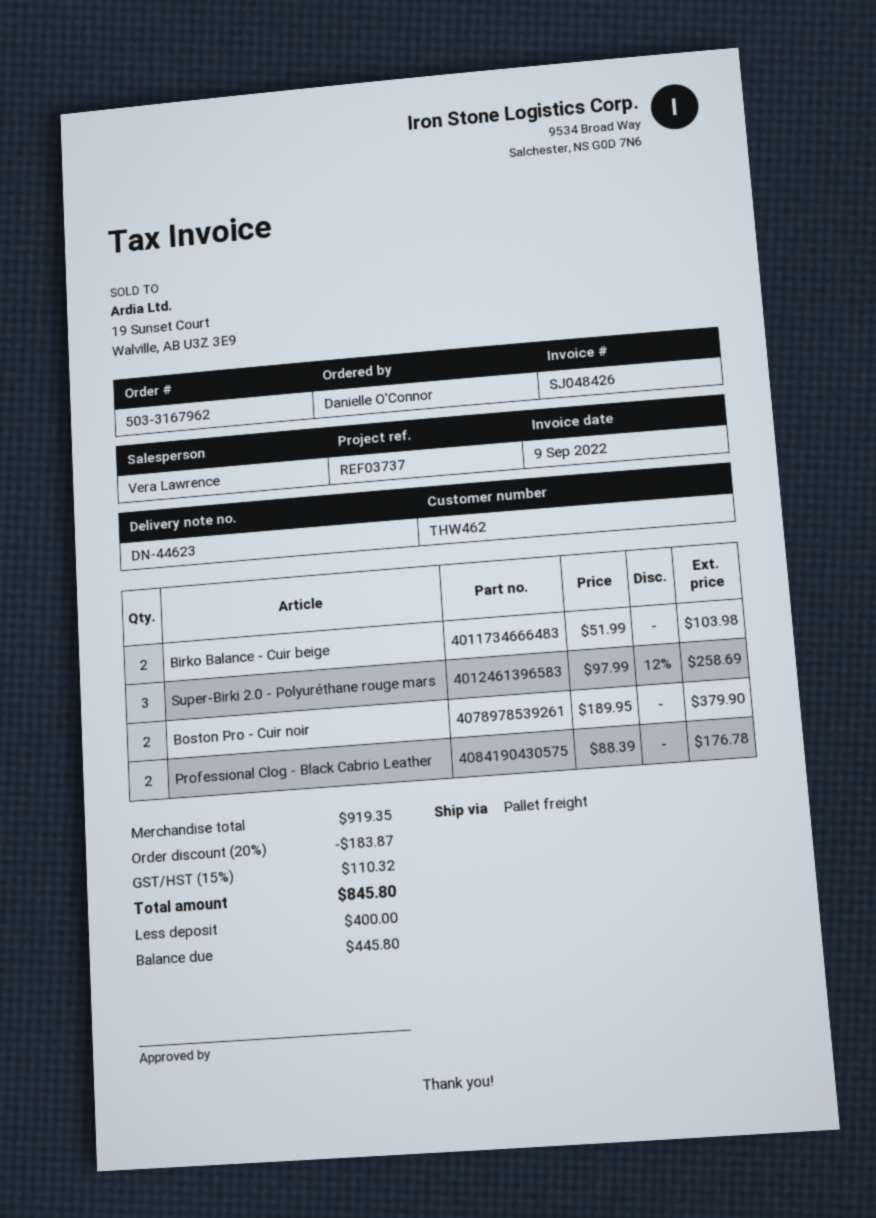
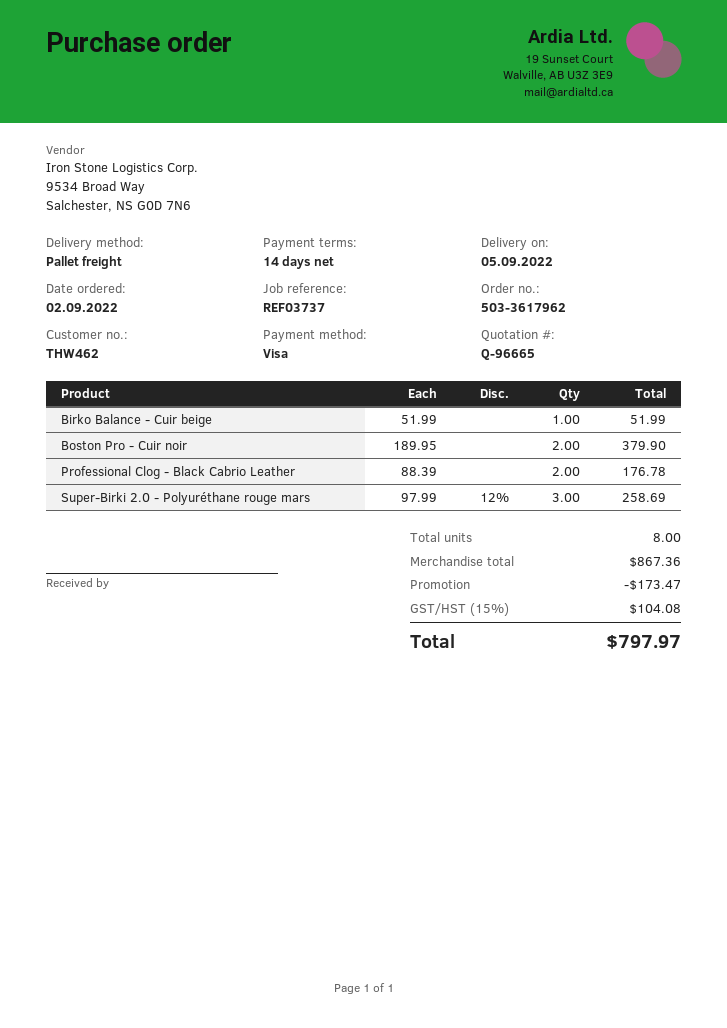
order number: 503-3167962 -> 503-3617962
Birko Balance - Cuir beige: 2 x 51.99 = 103.98 -> 1 x 51.99 = 51.99
subtotal: 919.35 -> 867.36
discount: 183.87 -> 173.47
tax: 15% = 110.32 -> 15% = 104.08
total: 845.80 -> 797.97

